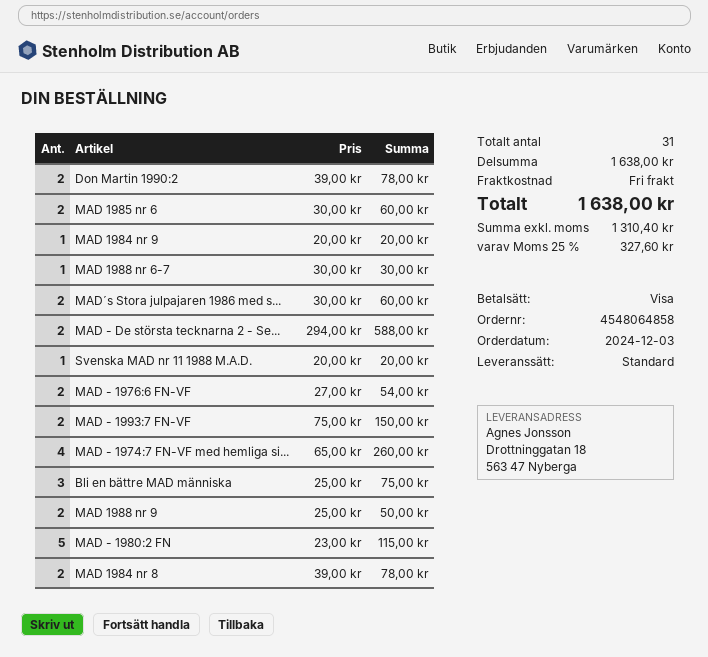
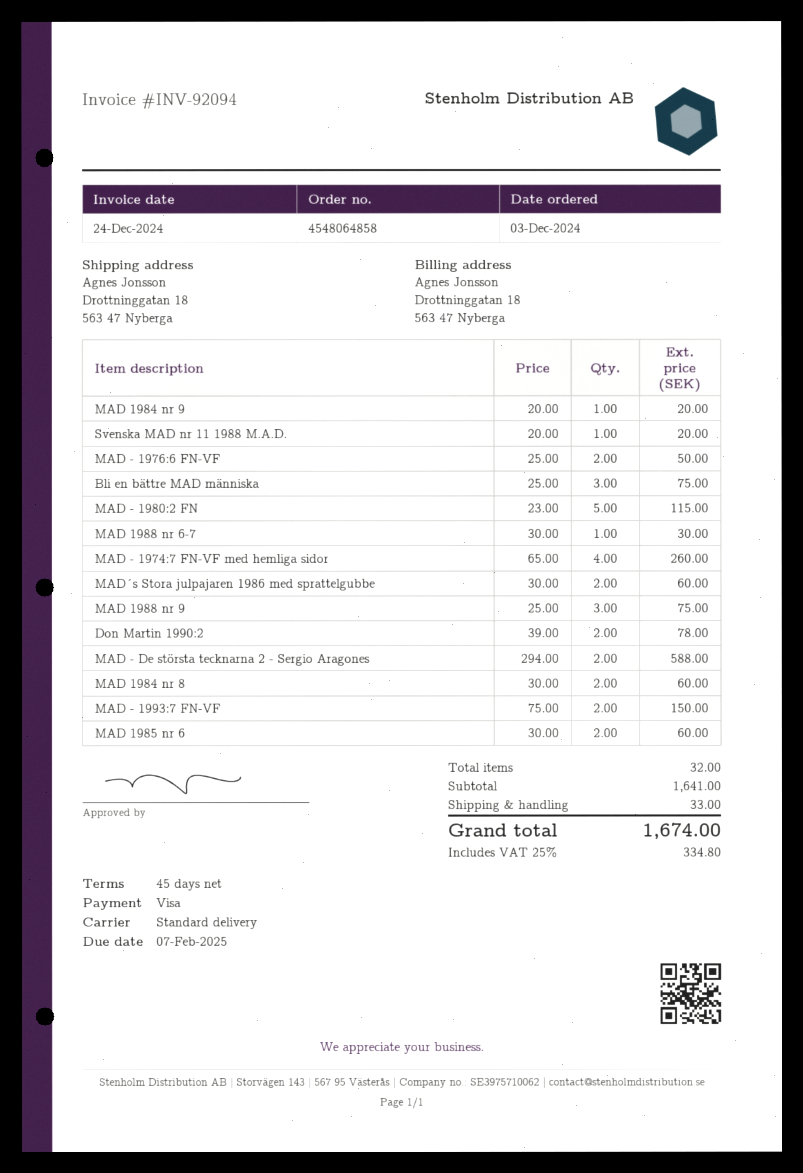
MAD - 1976:6 FN-VF: 2 x 27.00 = 54.00 -> 2 x 25.00 = 50.00
MAD 1988 nr 9: 2 x 25.00 = 50.00 -> 3 x 25.00 = 75.00
MAD 1984 nr 8: 2 x 39.00 = 78.00 -> 2 x 30.00 = 60.00
total quantity: 31 -> 32
subtotal: 1638.00 -> 1641.00
shipping: 0.00 -> 33.00
tax: 25% = 327.60 -> 25% = 334.80
total: 1638.00 -> 1674.00

